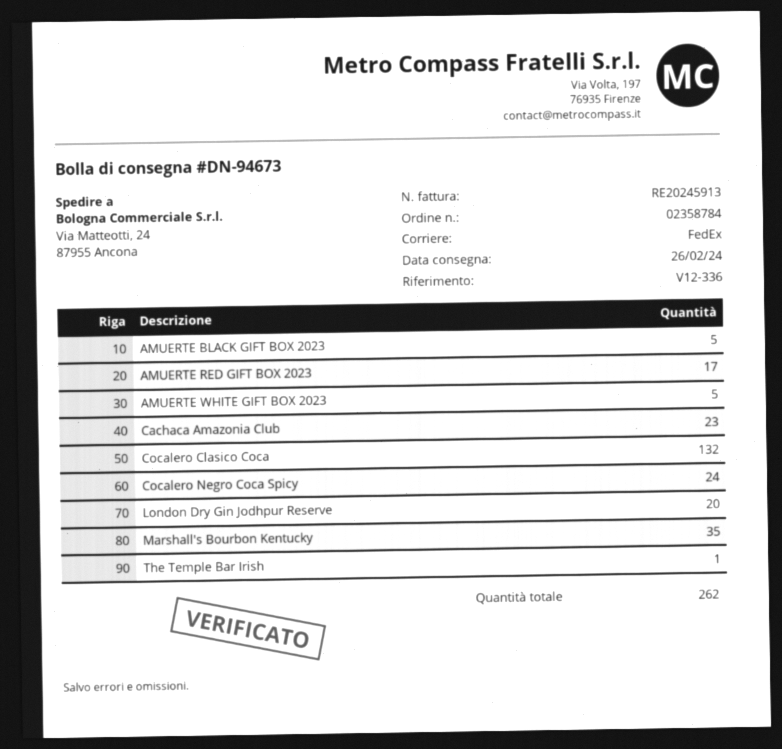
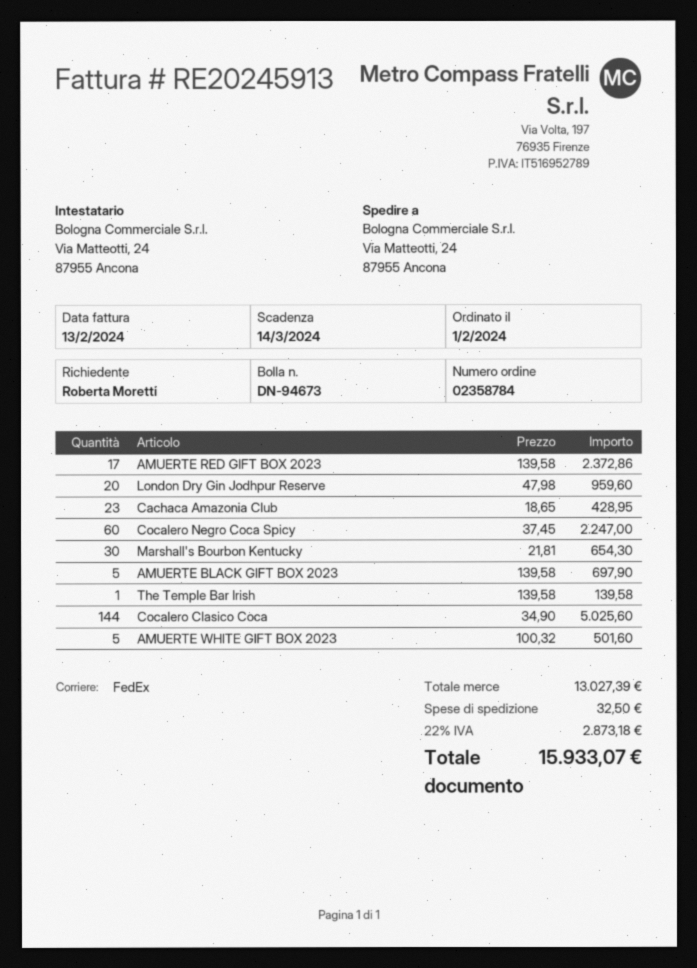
Cocalero Clasico Coca: 132 -> 144
Cocalero Negro Coca Spicy: 24 -> 60
Marshall's Bourbon Kentucky: 35 -> 30

